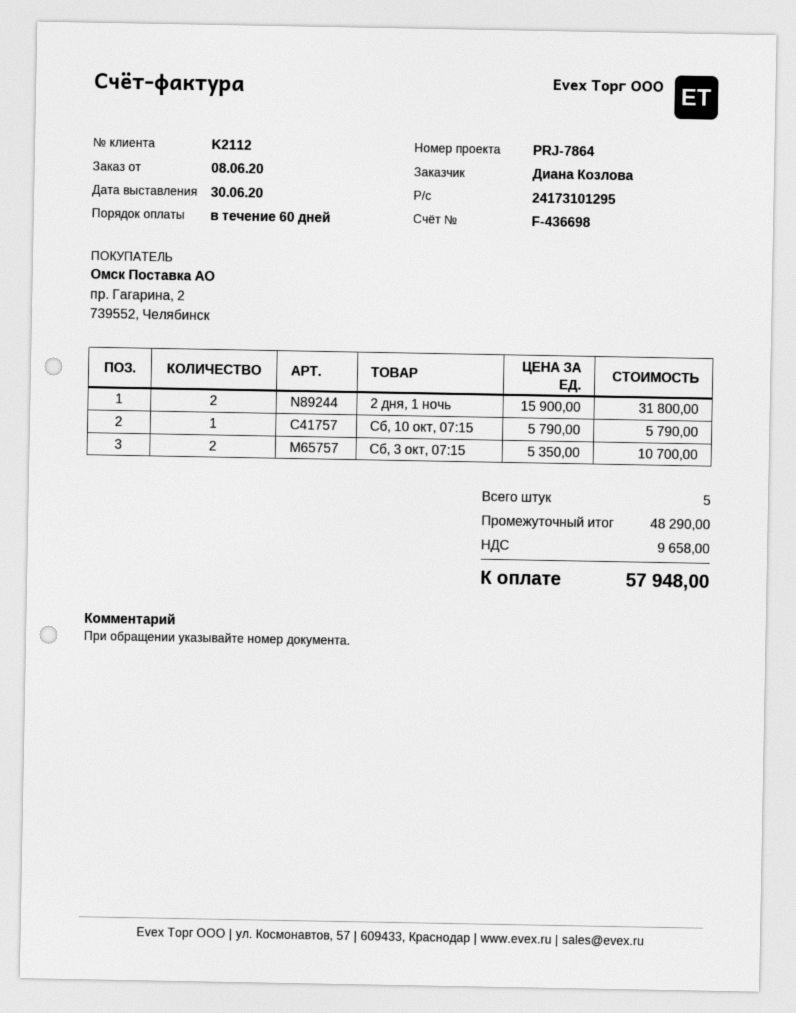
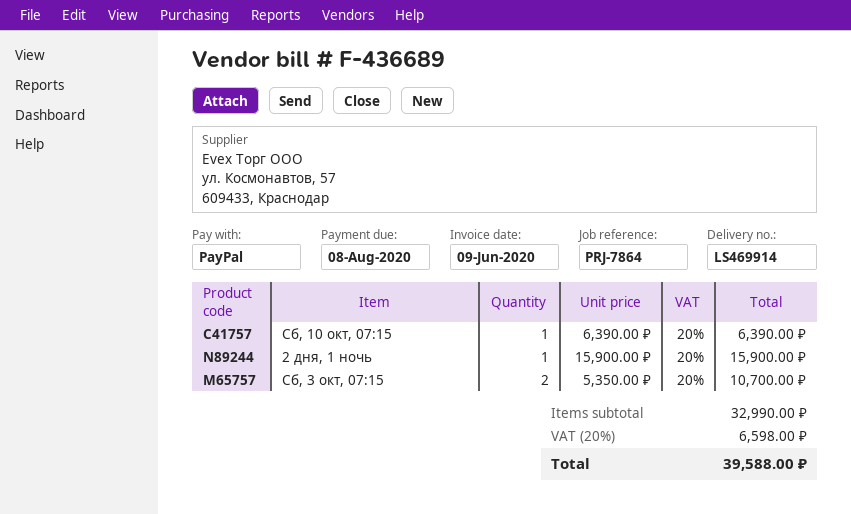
invoice number: F-436698 -> F-436689
invoice date: 2020-06-30 -> 2020-06-09
2 дня, 1 ночь: 2 x 15900.00 = 31800.00 -> 1 x 15900.00 = 15900.00
Сб, 10 окт, 07:15: 1 x 5790.00 = 5790.00 -> 1 x 6390.00 = 6390.00
subtotal: 48290.00 -> 32990.00
tax: 9658.00 -> 6598.00
total: 57948.00 -> 39588.00

